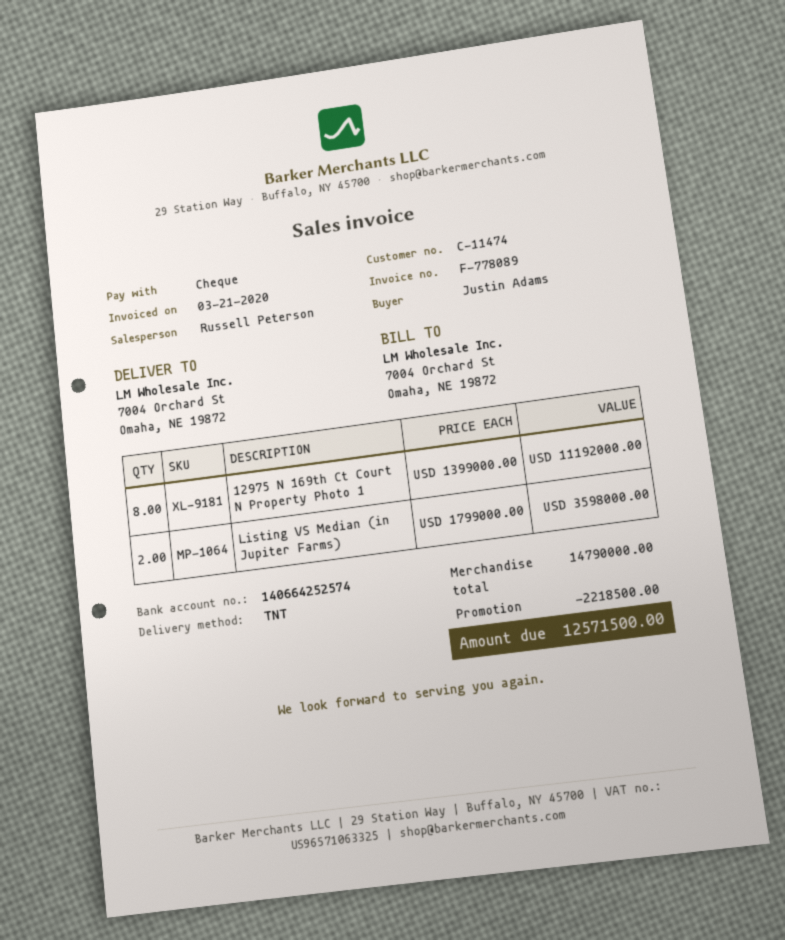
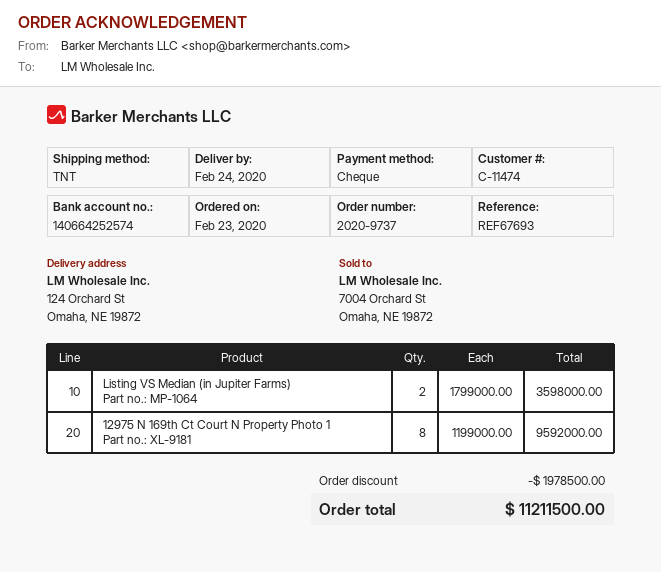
ship to: 7004 Orchard St, Omaha, NE 19872 -> 124 Orchard St, Omaha, NE 19872
12975 N 169th Ct Court N Property Photo 1: 8 x 1399000.00 = 11192000.00 -> 8 x 1199000.00 = 9592000.00
discount: 2218500.00 -> 1978500.00
total: 12571500.00 -> 11211500.00

